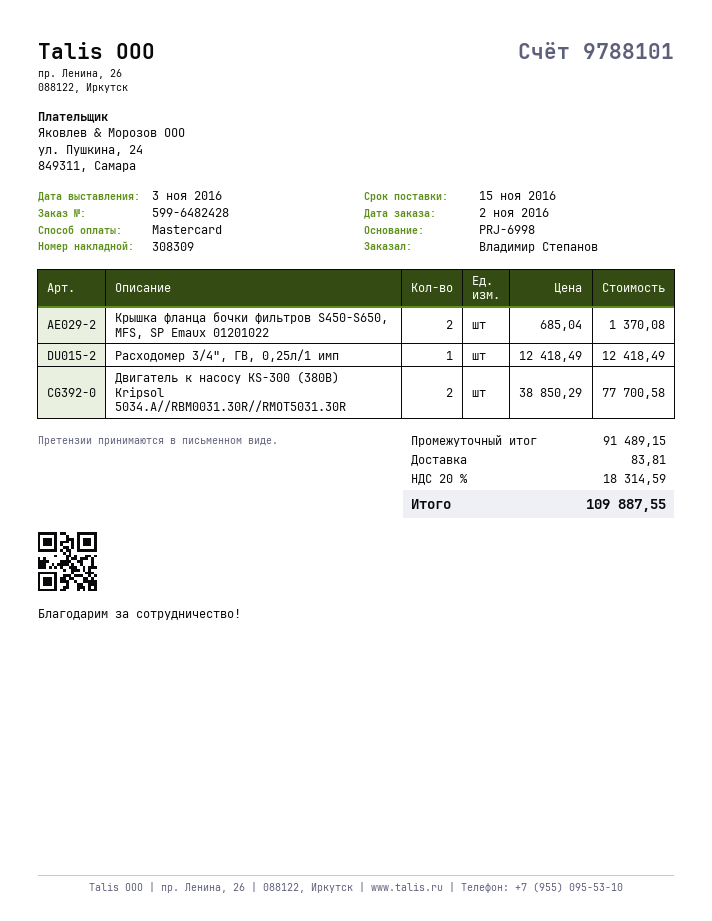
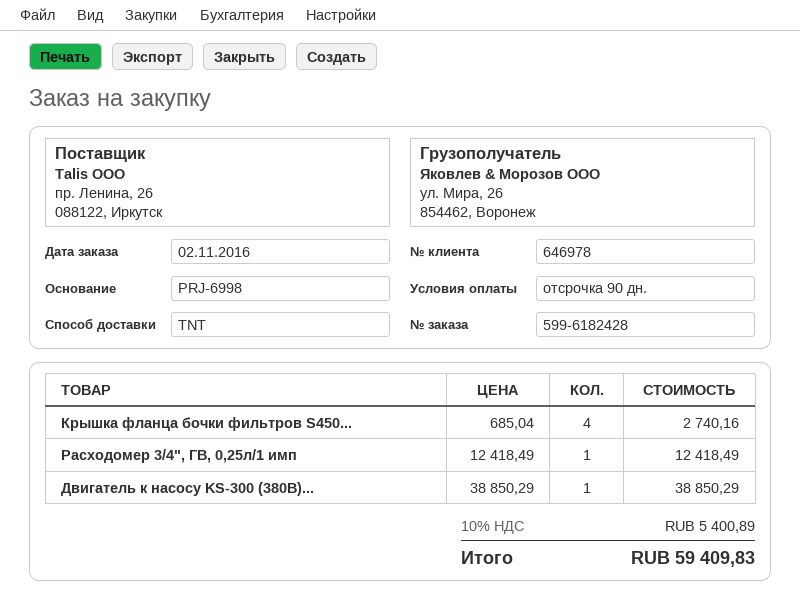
order number: 599-6482428 -> 599-6182428
Крышка фланца бочки фильтров S450-S650, MFS, SP Emaux 01201022: 2 x 685.04 = 1370.08 -> 4 x 685.04 = 2740.16
Двигатель к насосу KS-300 (380В) Kripsol 5034.A//RBM0031.30R//RMOT5031.30R: 2 x 38850.29 = 77700.58 -> 1 x 38850.29 = 38850.29
shipping: 83.81 -> none
tax: 20% = 18314.59 -> 10% = 5400.89
total: 109887.55 -> 59409.83

